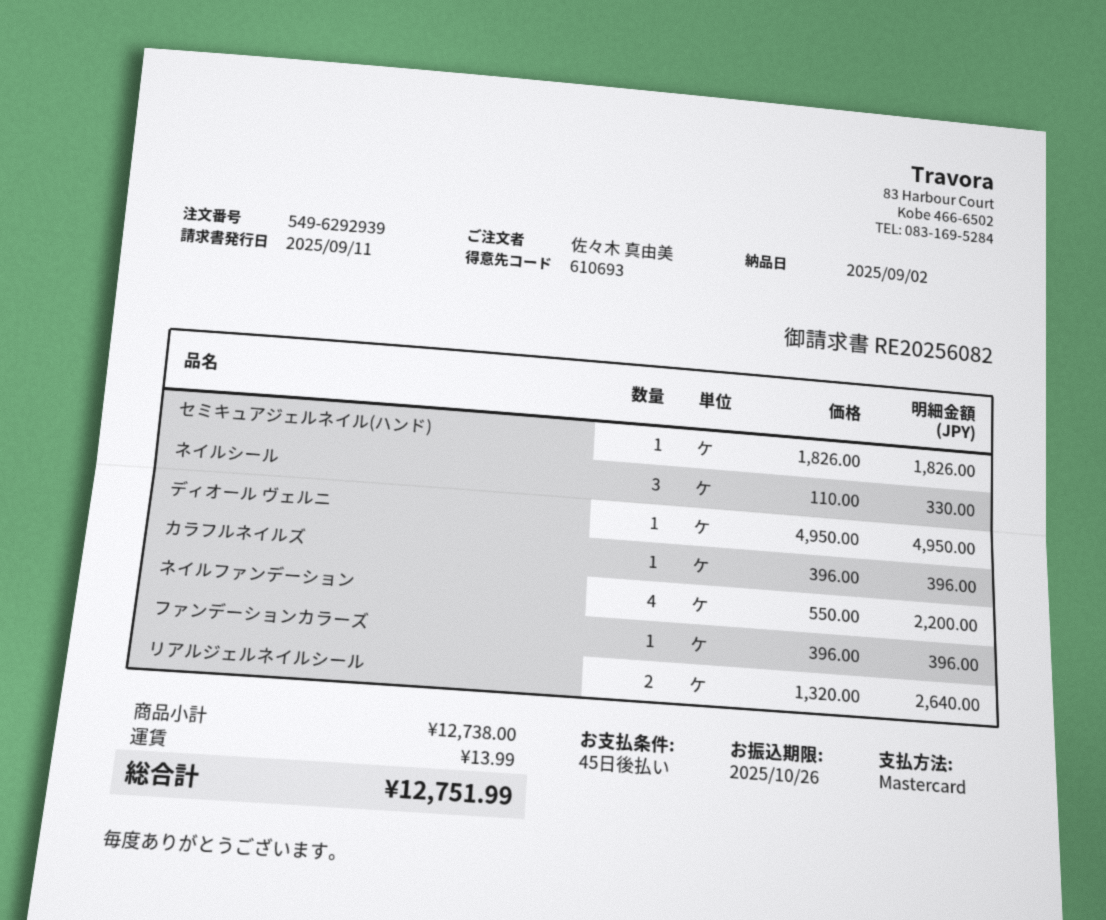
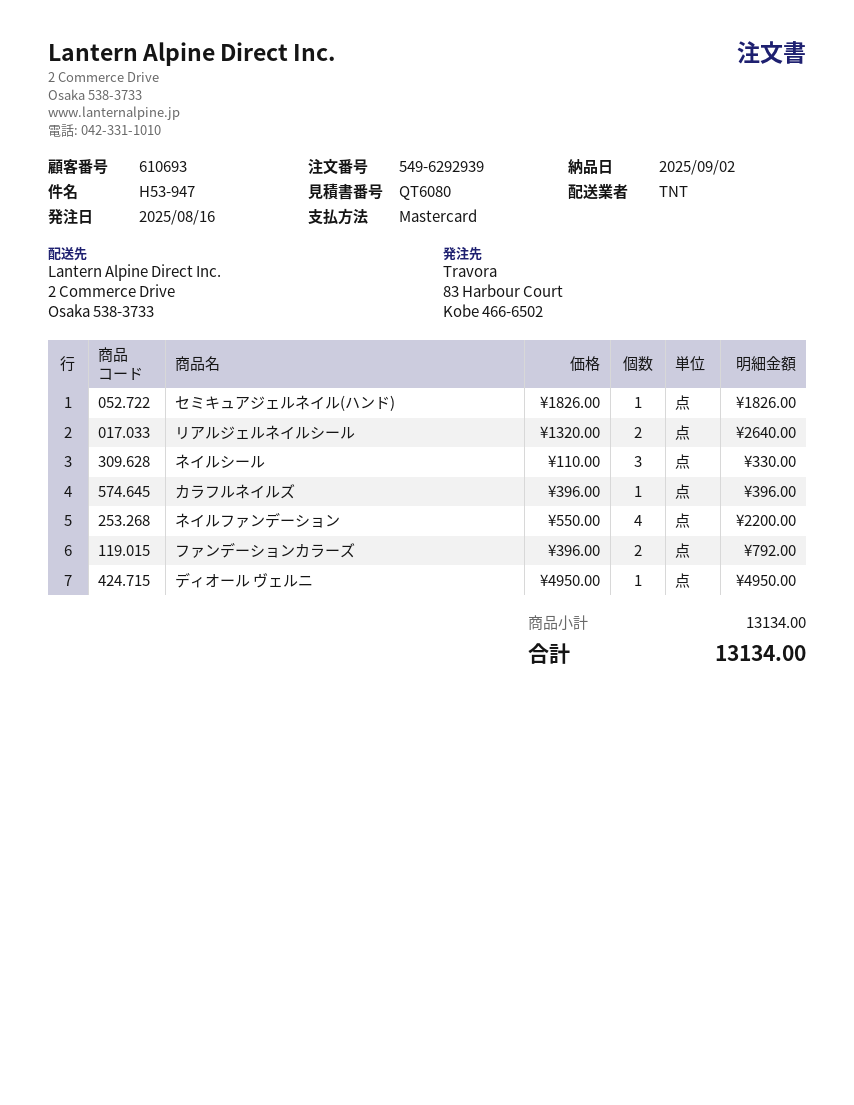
ファンデーションカラーズ: 1 x 396.00 = 396.00 -> 2 x 396.00 = 792.00
subtotal: 12738.00 -> 13134.00
shipping: 13.99 -> none
total: 12751.99 -> 13134.00

